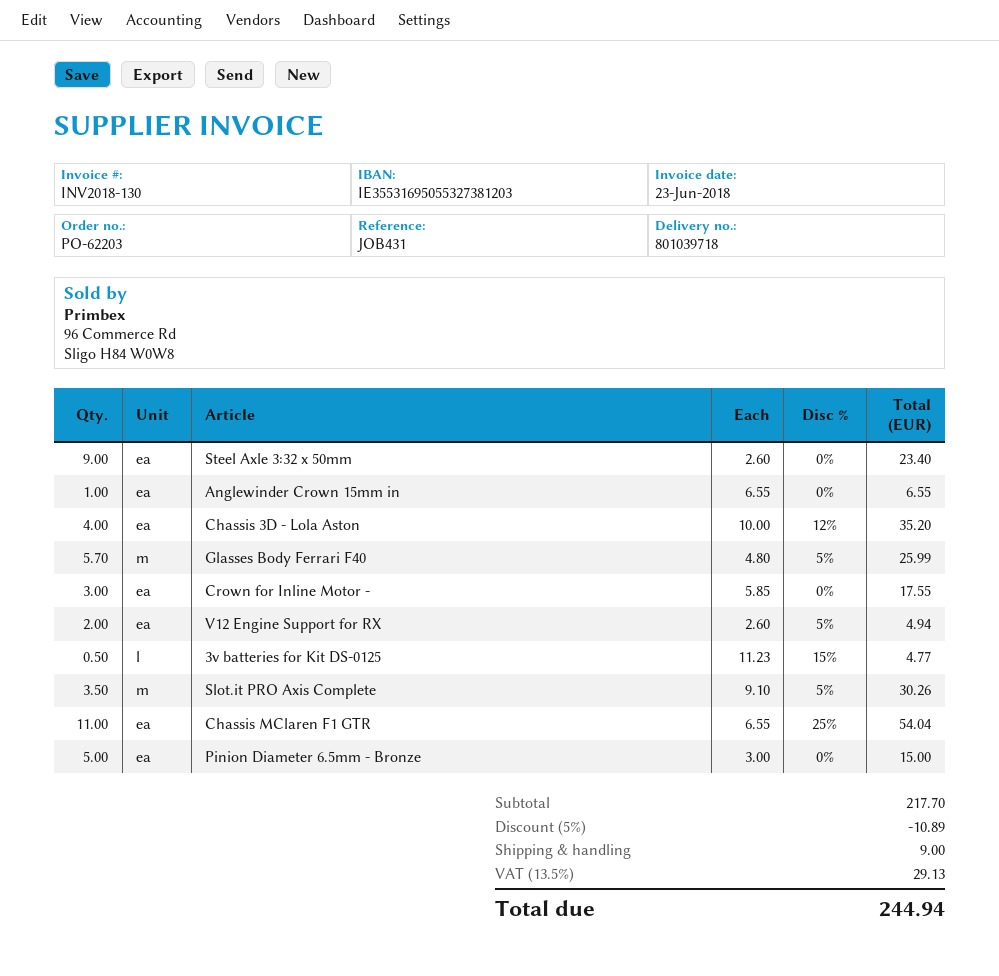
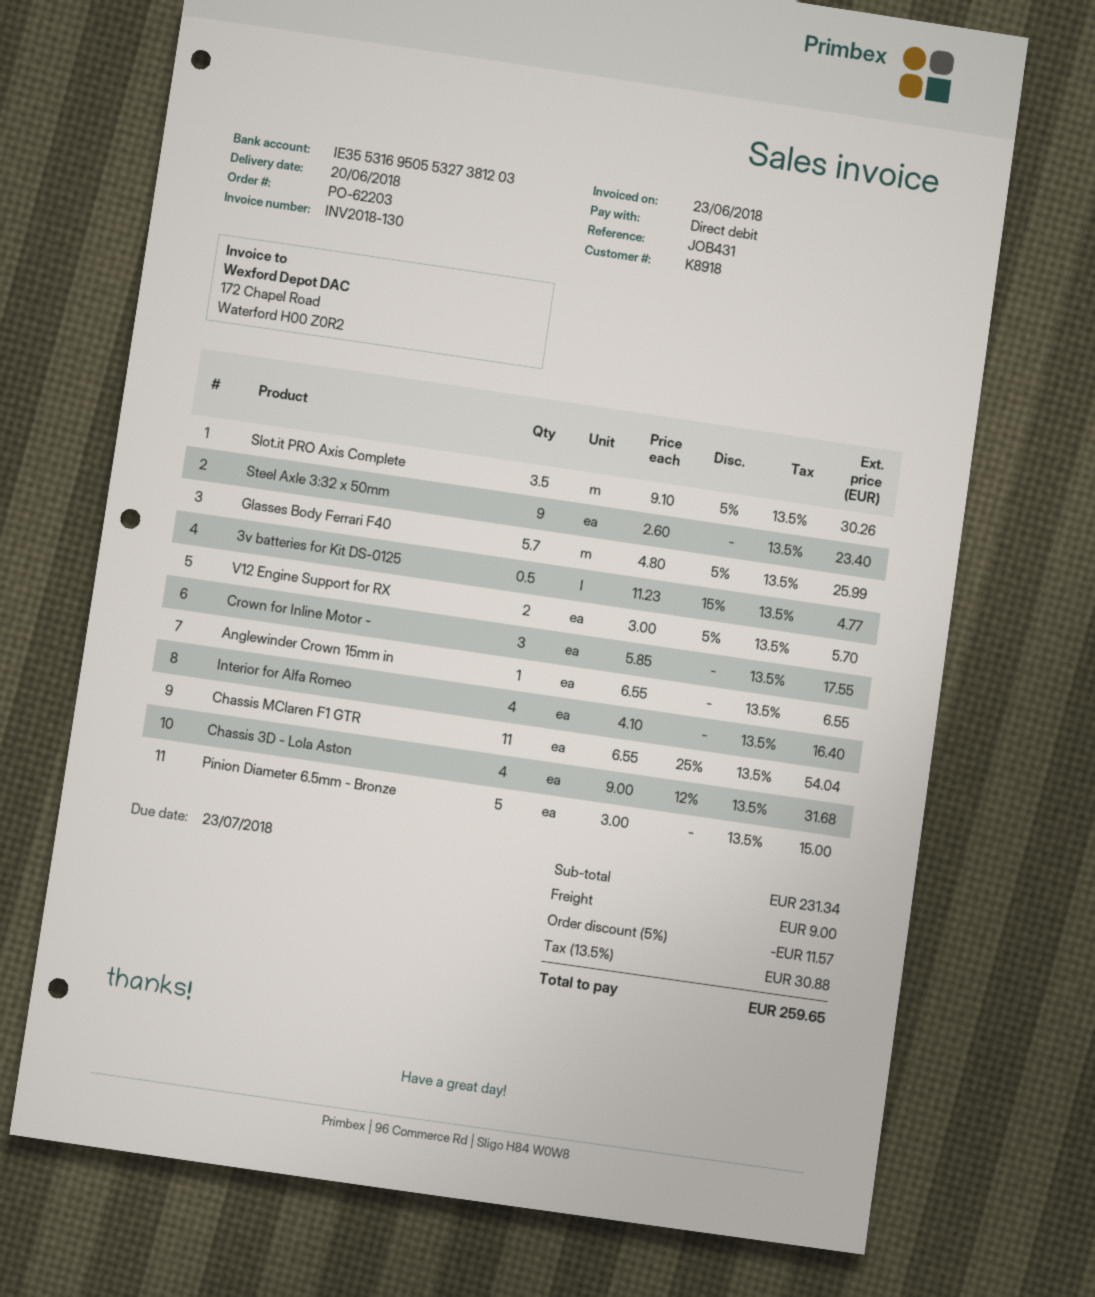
Chassis 3D - Lola Aston: 4 x 10.00 - 12% = 35.20 -> 4 x 9.00 - 12% = 31.68
V12 Engine Support for RX: 2 x 2.60 - 5% = 4.94 -> 2 x 3.00 - 5% = 5.70
Interior for Alfa Romeo: none -> 4 x 4.10 = 16.40
subtotal: 217.70 -> 231.34
discount: 5% = 10.89 -> 5% = 11.57
tax: 13.5% = 29.13 -> 13.5% = 30.88
total: 244.94 -> 259.65

